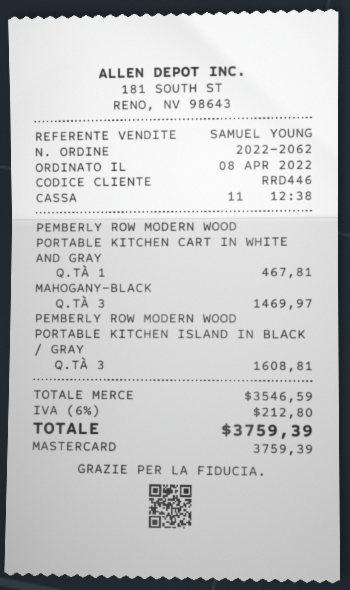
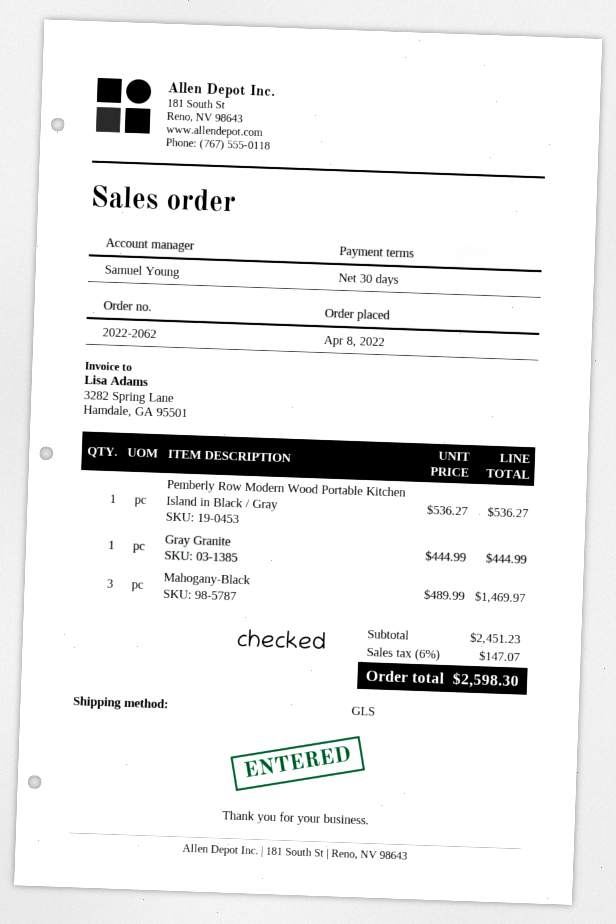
PEMBERLY ROW MODERN WOOD PORTABLE KITCHEN CART IN WHITE AND GRAY: 1 for 467.81 -> none
PEMBERLY ROW MODERN WOOD PORTABLE KITCHEN ISLAND IN BLACK / GRAY: 3 for 1608.81 -> 1 for 536.27
Gray Granite: none -> 1 for 444.99
subtotal: 3546.59 -> 2451.23
tax: 6% = 212.80 -> 6% = 147.07
total: 3759.39 -> 2598.30

